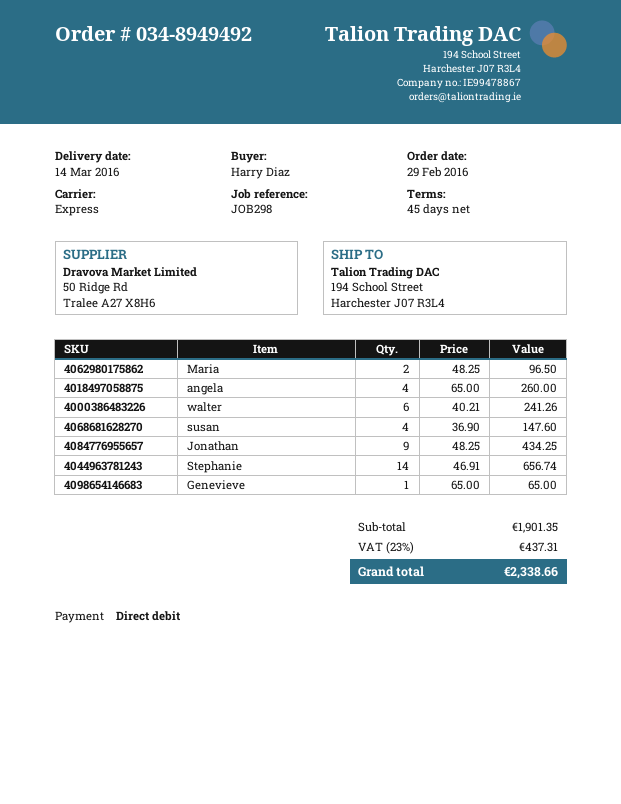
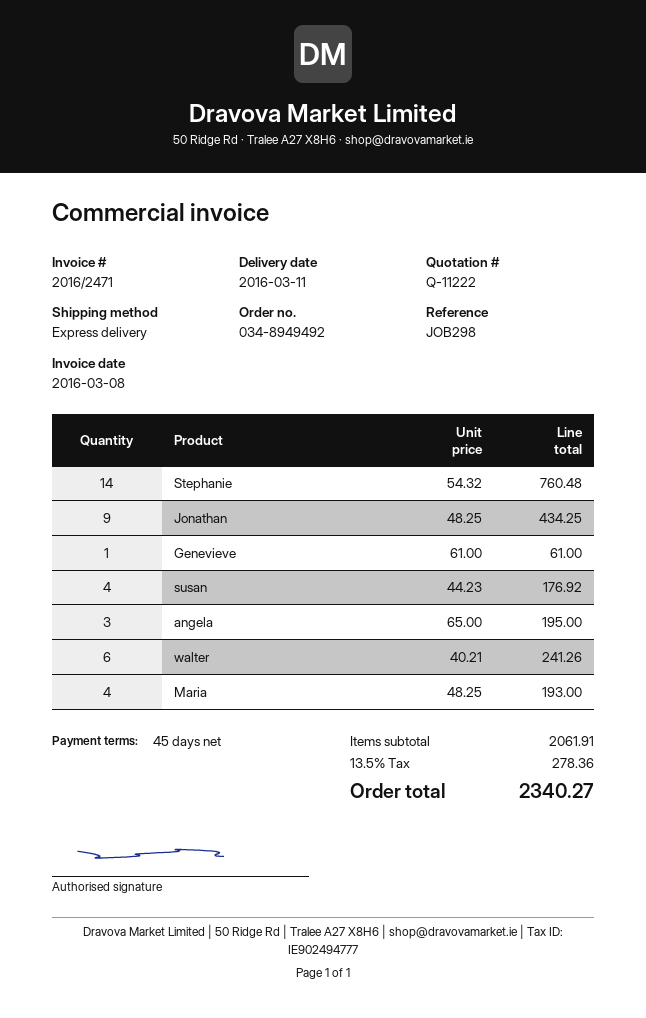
delivery date: 2016-03-14 -> 2016-03-11
Maria: 2 x 48.25 = 96.50 -> 4 x 48.25 = 193.00
angela: 4 x 65.00 = 260.00 -> 3 x 65.00 = 195.00
susan: 4 x 36.90 = 147.60 -> 4 x 44.23 = 176.92
Stephanie: 14 x 46.91 = 656.74 -> 14 x 54.32 = 760.48
Genevieve: 1 x 65.00 = 65.00 -> 1 x 61.00 = 61.00
subtotal: 1901.35 -> 2061.91
tax: 23% = 437.31 -> 13.5% = 278.36
total: 2338.66 -> 2340.27

